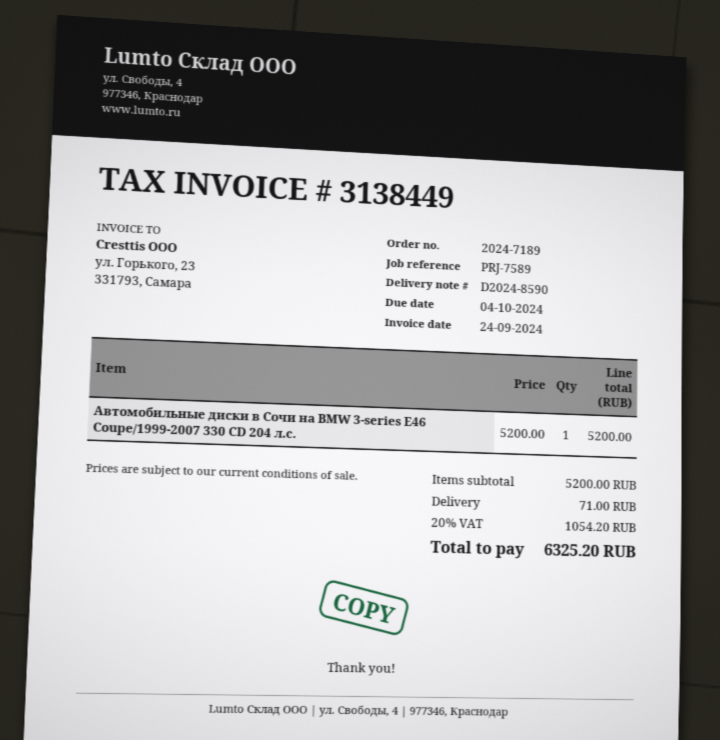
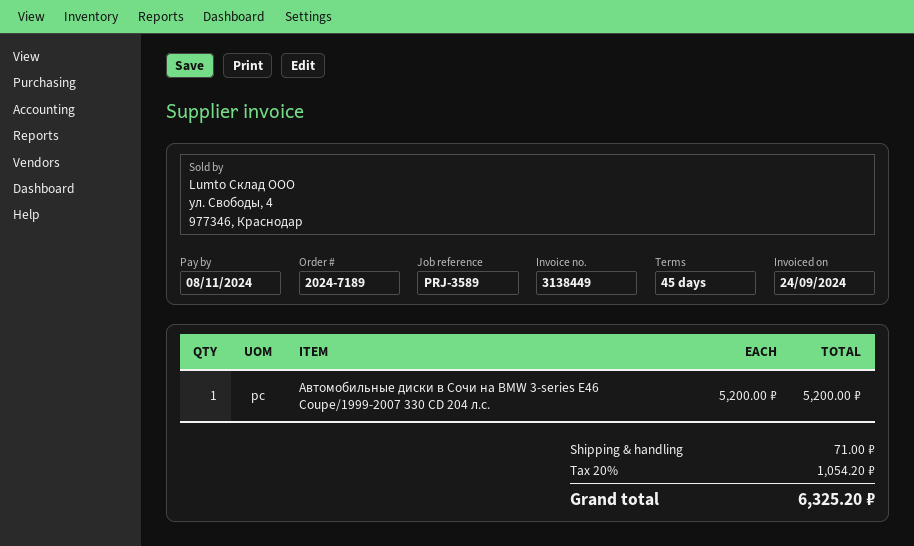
due date: 2024-10-04 -> 2024-11-08
reference: PRJ-7589 -> PRJ-3589

